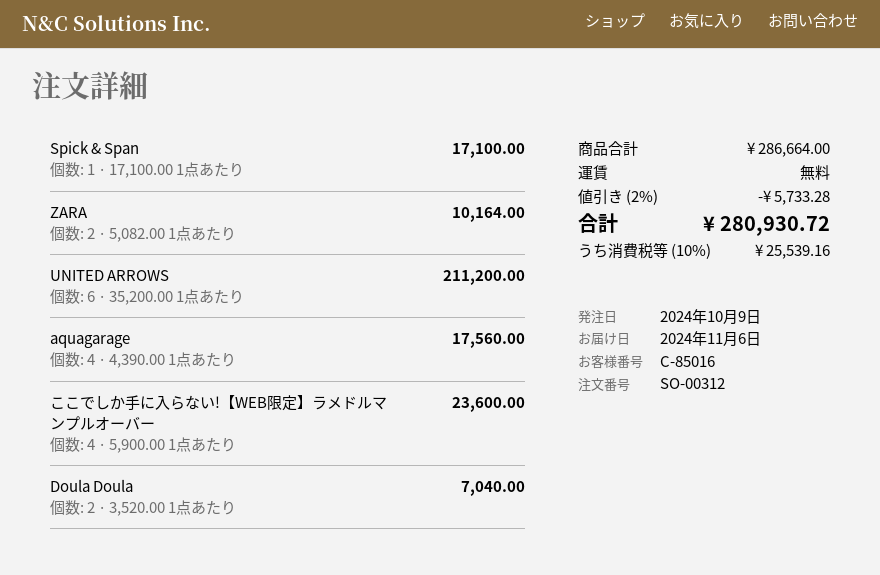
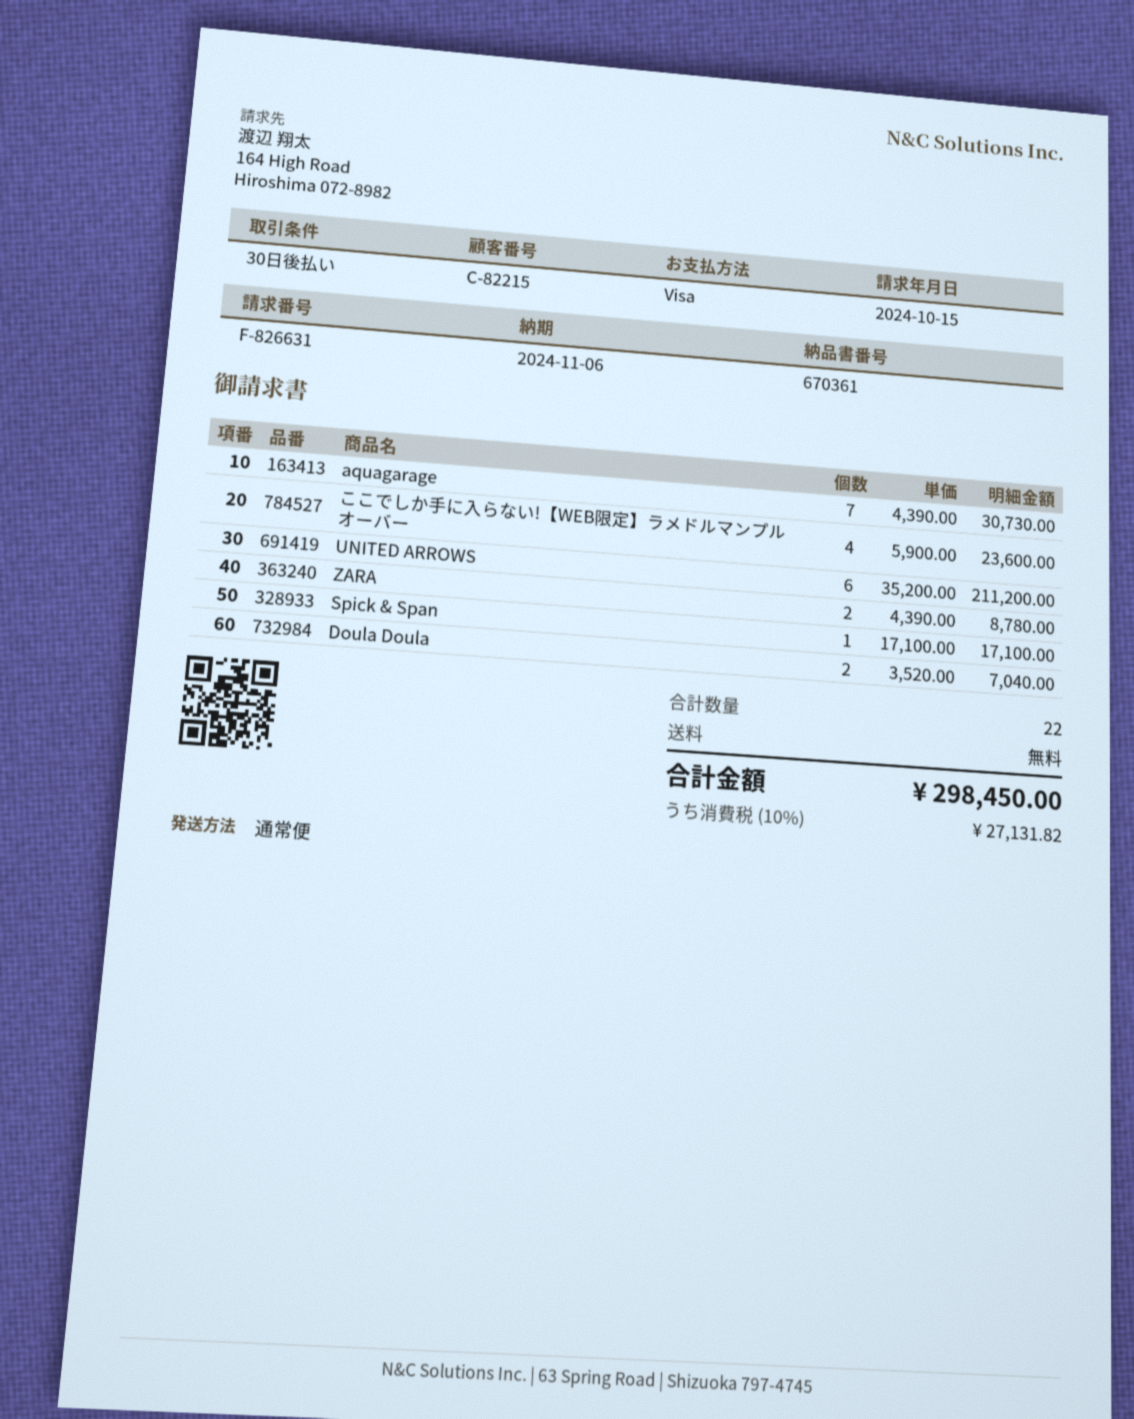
customer number: C-85016 -> C-82215
ZARA: 2 x 5082.00 = 10164.00 -> 2 x 4390.00 = 8780.00
aquagarage: 4 x 4390.00 = 17560.00 -> 7 x 4390.00 = 30730.00
discount: 2% = 5733.28 -> none
tax: 10% = 25539.16 -> 10% = 27131.82
total: 280930.72 -> 298450.00

